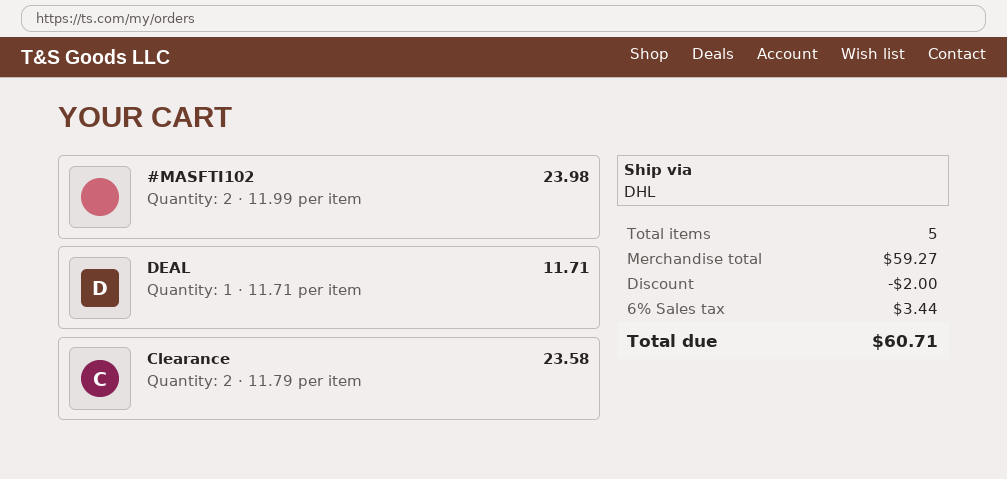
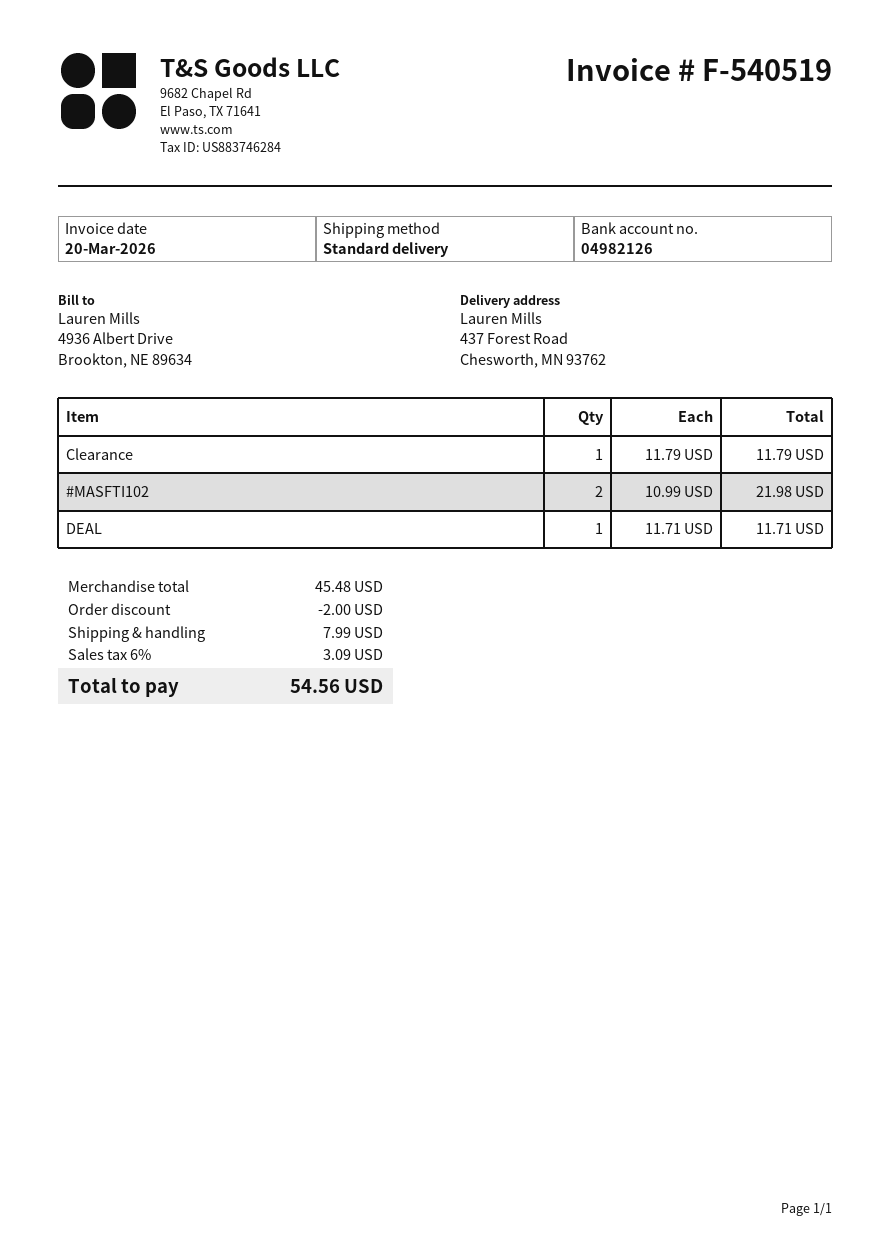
shipping method: DHL -> standard
#MASFTI102: 2 x 11.99 = 23.98 -> 2 x 10.99 = 21.98
Clearance: 2 x 11.79 = 23.58 -> 1 x 11.79 = 11.79
subtotal: 59.27 -> 45.48
shipping: none -> 7.99
tax: 6% = 3.44 -> 6% = 3.09
total: 60.71 -> 54.56

